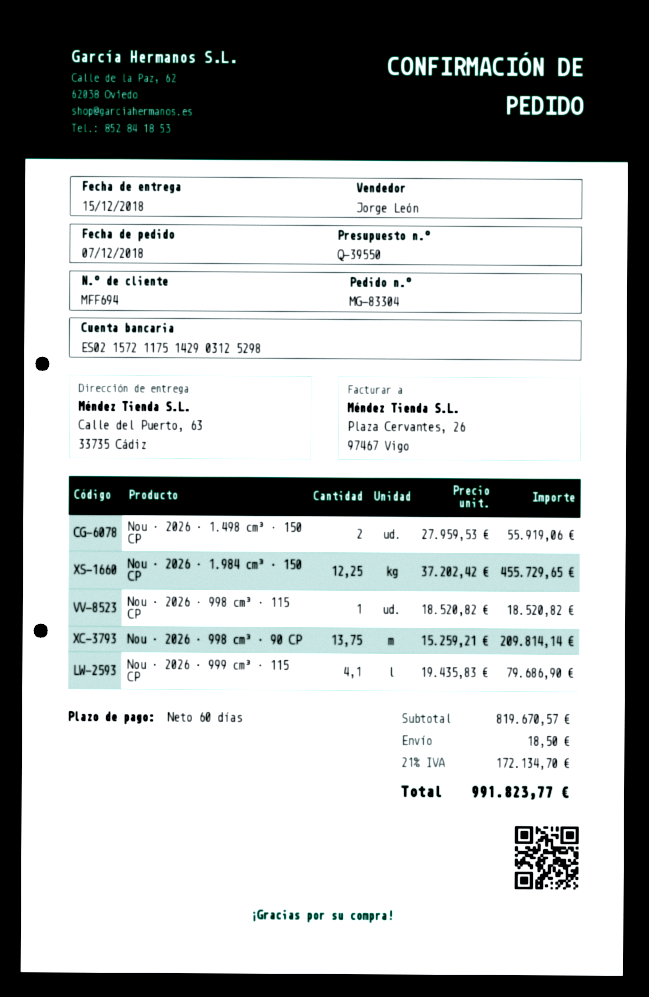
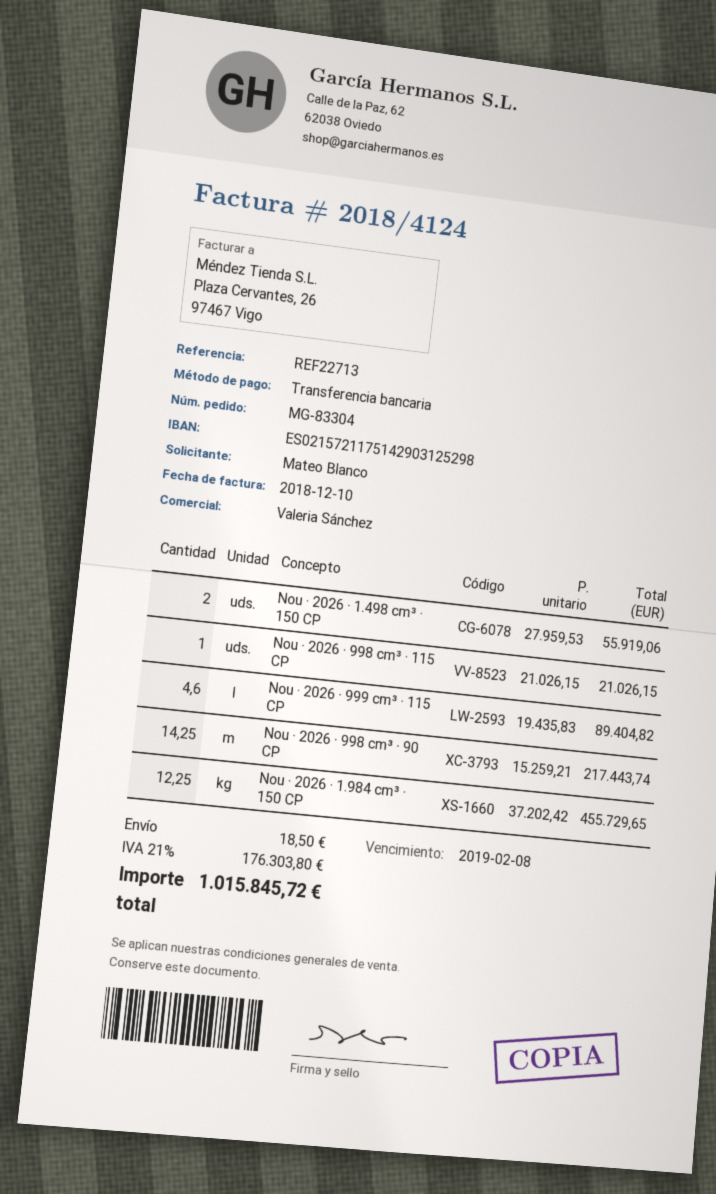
sales rep: Jorge León -> Valeria Sánchez
Nou · 2026 · 998 cm³ · 115 CP: 1 x 18520.82 = 18520.82 -> 1 x 21026.15 = 21026.15
Nou · 2026 · 998 cm³ · 90 CP: 13.75 x 15259.21 = 209814.14 -> 14.25 x 15259.21 = 217443.74
Nou · 2026 · 999 cm³ · 115 CP: 4.1 x 19435.83 = 79686.90 -> 4.6 x 19435.83 = 89404.82
tax: 21% = 172134.70 -> 21% = 176303.80
total: 991823.77 -> 1015845.72

